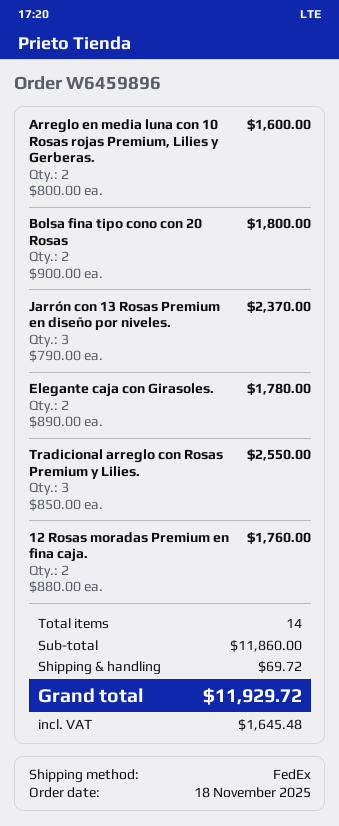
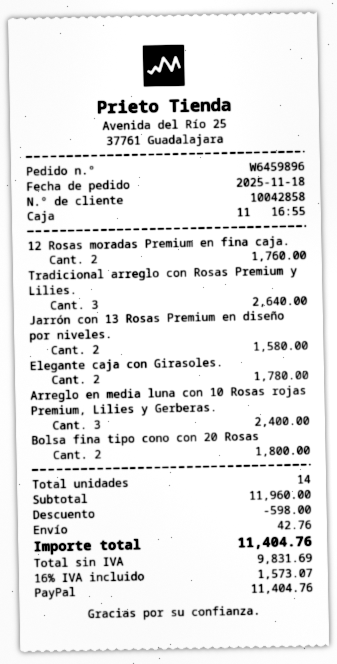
Arreglo en media luna con 10 Rosas rojas Premium, Lilies y Gerberas.: 2 for 1600.00 -> 3 for 2400.00
Jarrón con 13 Rosas Premium en diseño por niveles.: 3 for 2370.00 -> 2 for 1580.00
Tradicional arreglo con Rosas Premium y Lilies.: 3 for 2550.00 -> 3 for 2640.00
subtotal: 11860.00 -> 11960.00
discount: none -> 598.00
shipping: 69.72 -> 42.76
tax: 1645.48 -> 1573.07
total: 11929.72 -> 11404.76

